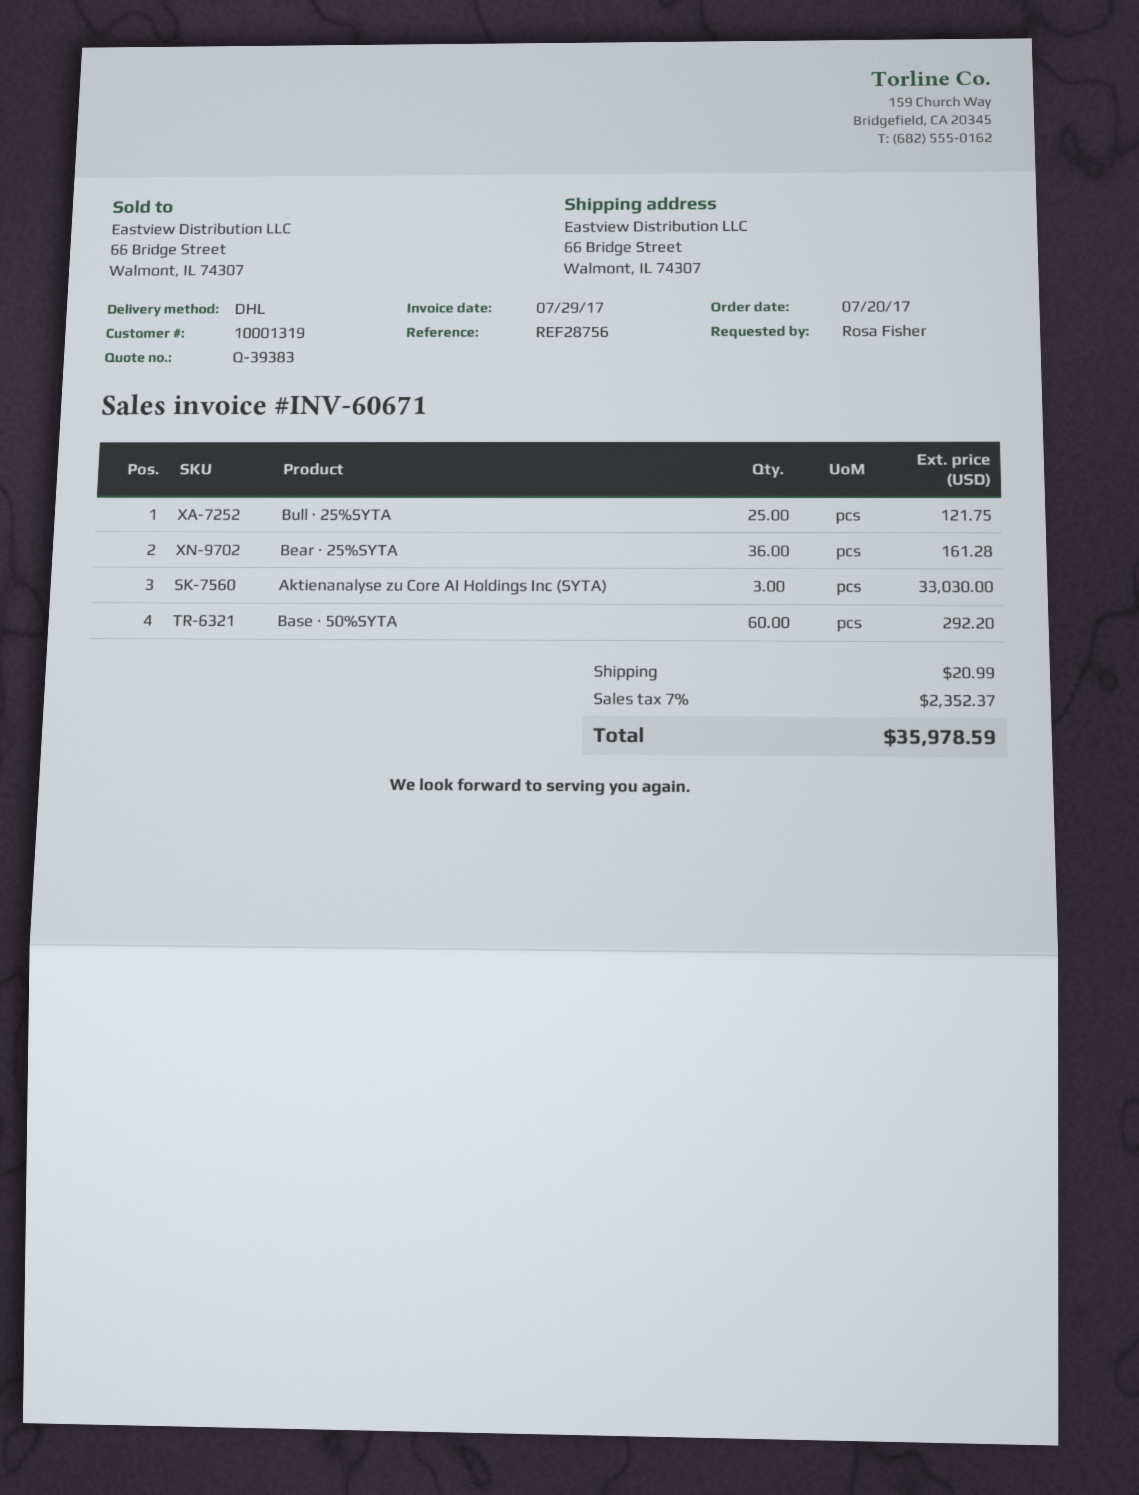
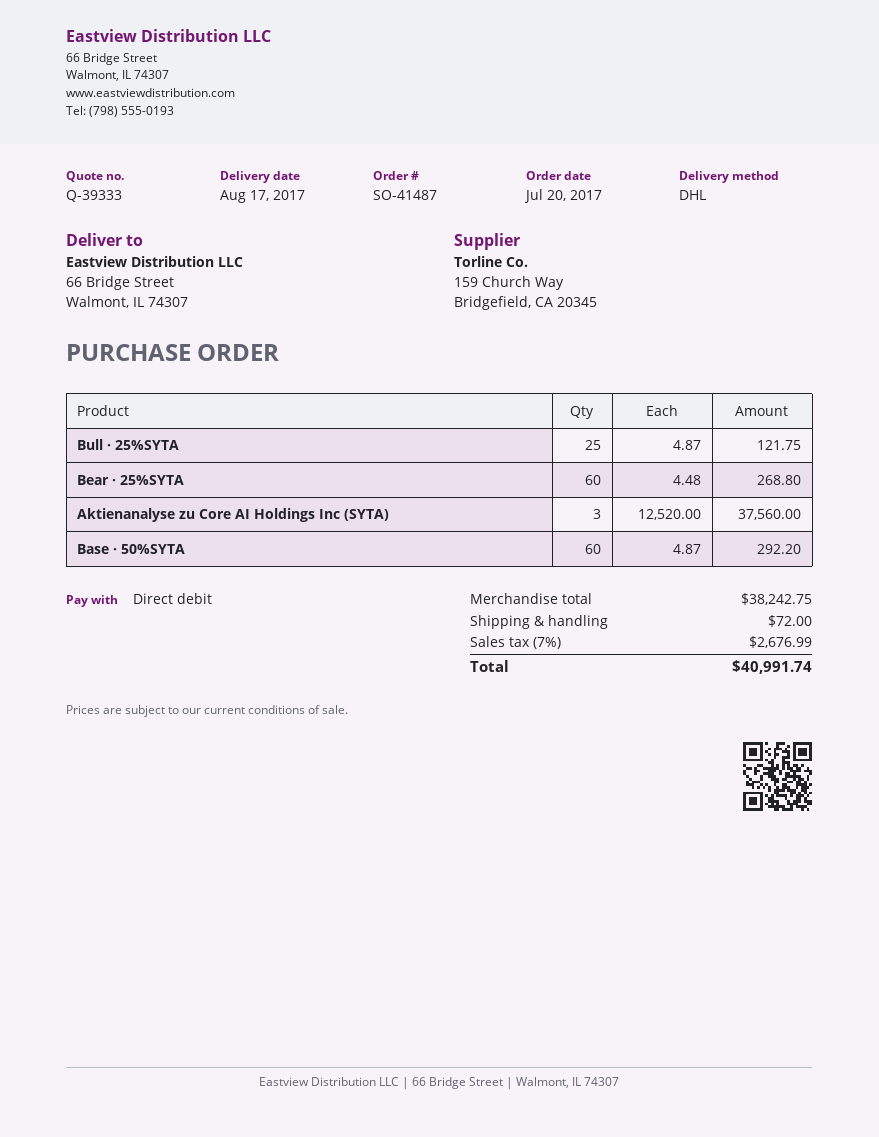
quote number: Q-39383 -> Q-39333
Bear · 25%SYTA: 36 for 161.28 -> 60 for 268.80
Aktienanalyse zu Core AI Holdings Inc (SYTA): 3 for 33030.00 -> 3 for 37560.00
shipping: 20.99 -> 72.00
tax: 7% = 2352.37 -> 7% = 2676.99
total: 35978.59 -> 40991.74

